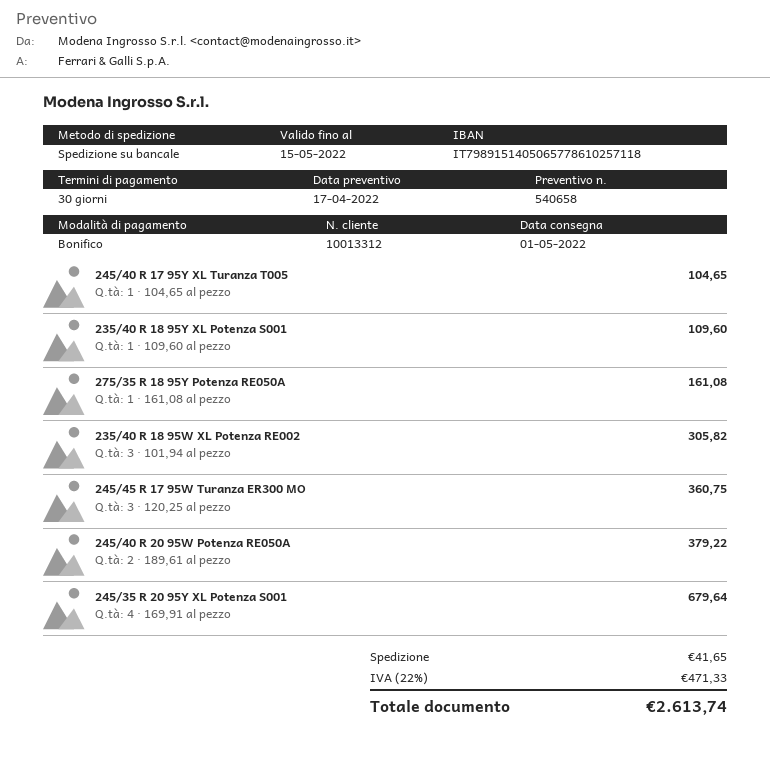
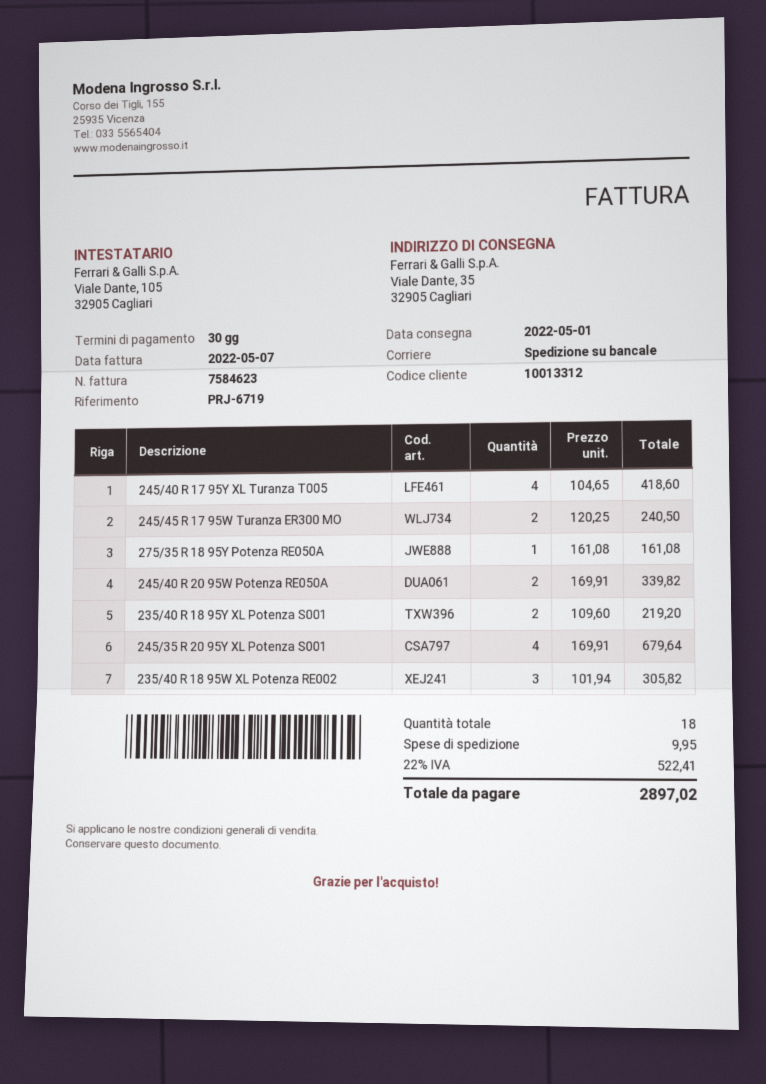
245/40 R 17 95Y XL Turanza T005: 1 x 104.65 = 104.65 -> 4 x 104.65 = 418.60
235/40 R 18 95Y XL Potenza S001: 1 x 109.60 = 109.60 -> 2 x 109.60 = 219.20
245/45 R 17 95W Turanza ER300 MO: 3 x 120.25 = 360.75 -> 2 x 120.25 = 240.50
245/40 R 20 95W Potenza RE050A: 2 x 189.61 = 379.22 -> 2 x 169.91 = 339.82
shipping: 41.65 -> 9.95
tax: 22% = 471.33 -> 22% = 522.41
total: 2613.74 -> 2897.02

